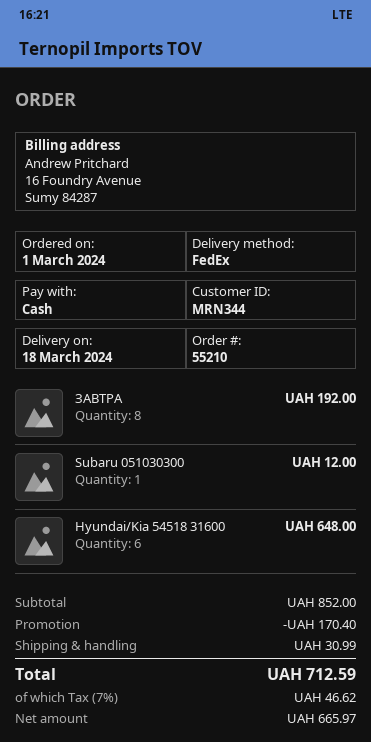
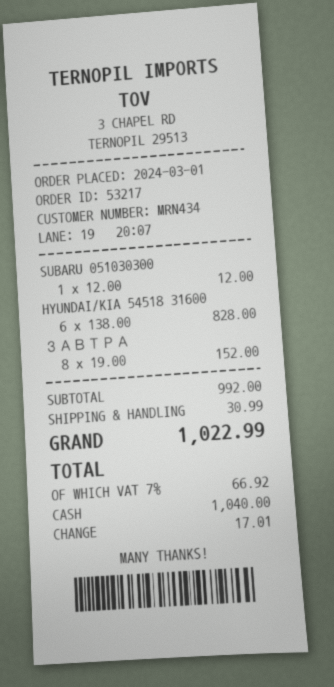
order number: 55210 -> 53217
customer number: MRN344 -> MRN434
ЗАВТРА: 8 for 192.00 -> 8 for 152.00
Hyundai/Kia 54518 31600: 6 for 648.00 -> 6 for 828.00
subtotal: 852.00 -> 992.00
discount: 170.40 -> none
tax: 7% = 46.62 -> 7% = 66.92
total: 712.59 -> 1022.99

